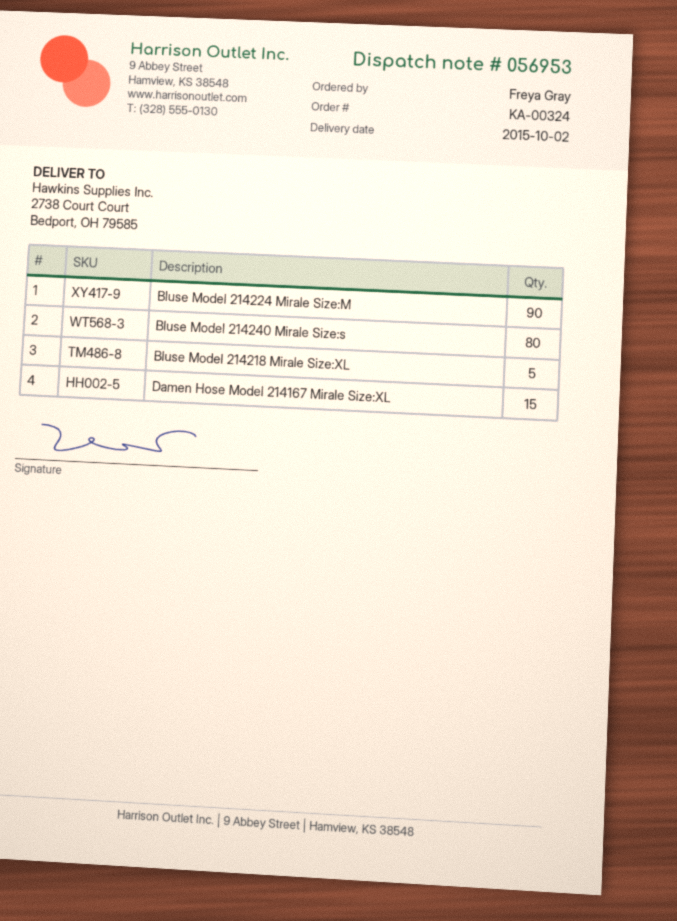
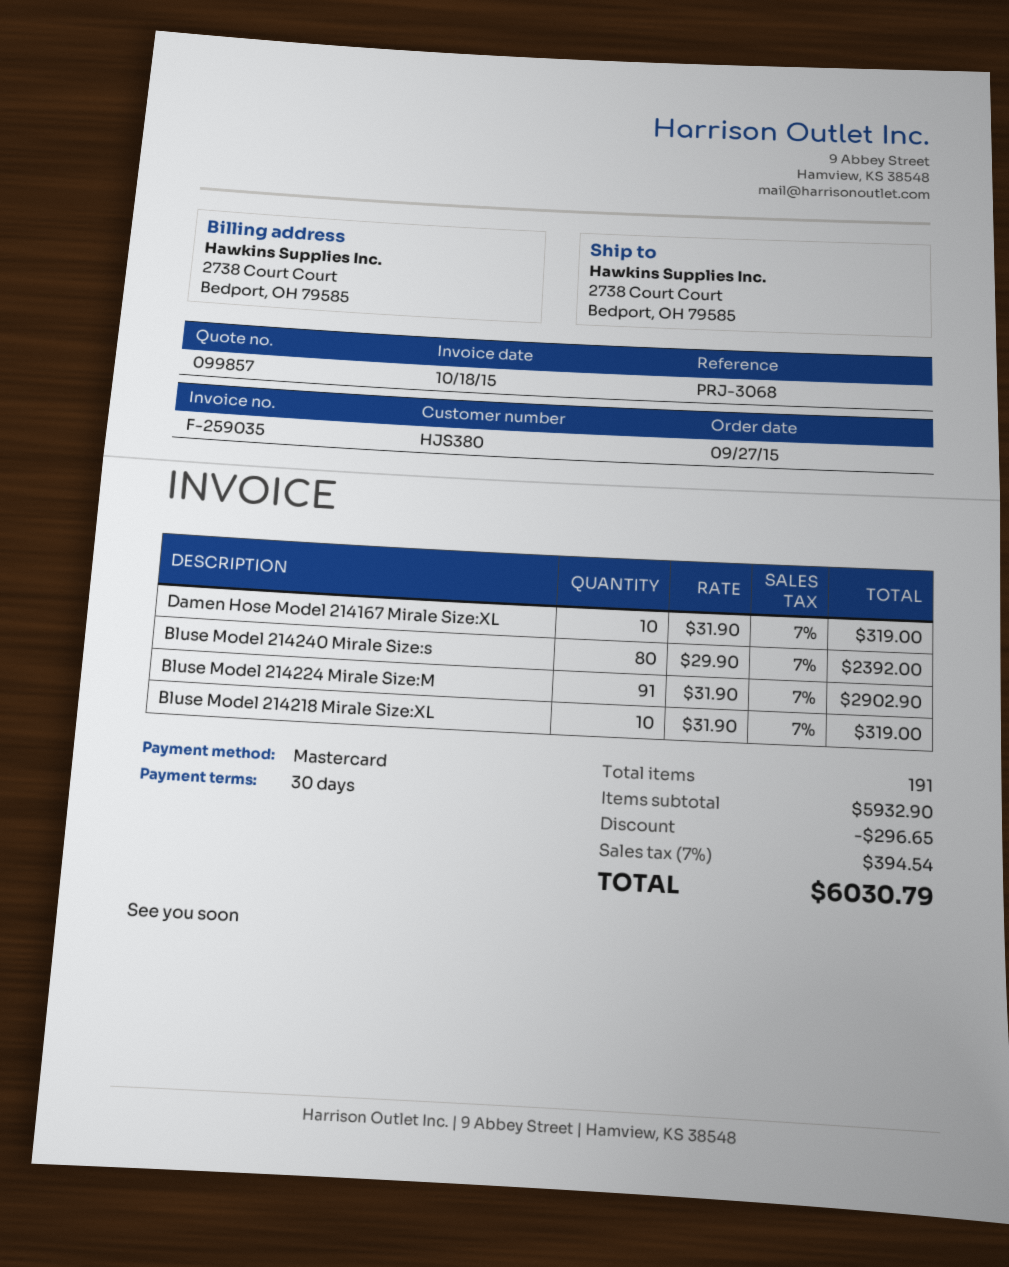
Bluse Model 214224 Mirale Size:M: 90 -> 91
Bluse Model 214218 Mirale Size:XL: 5 -> 10
Damen Hose Model 214167 Mirale Size:XL: 15 -> 10

